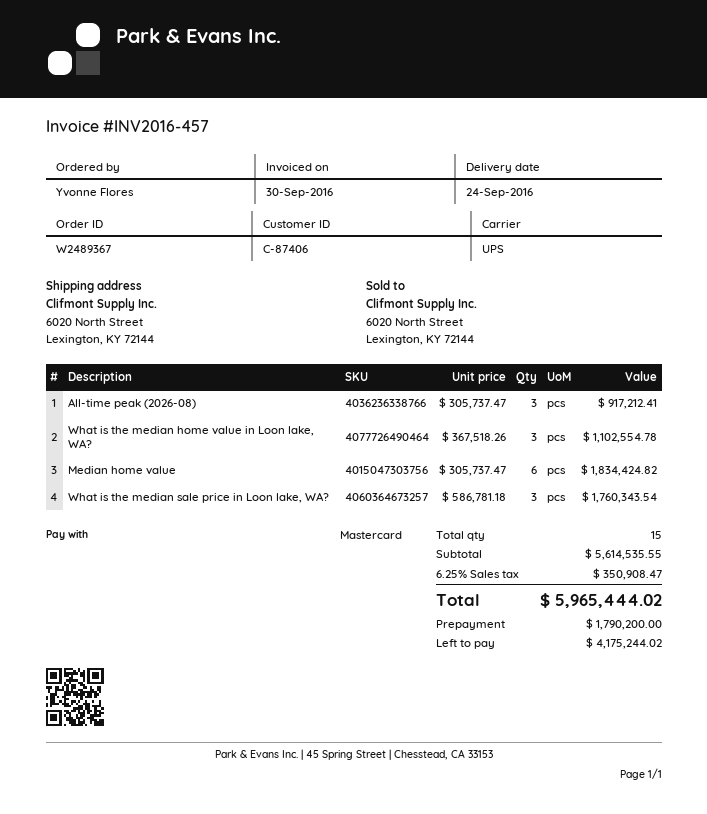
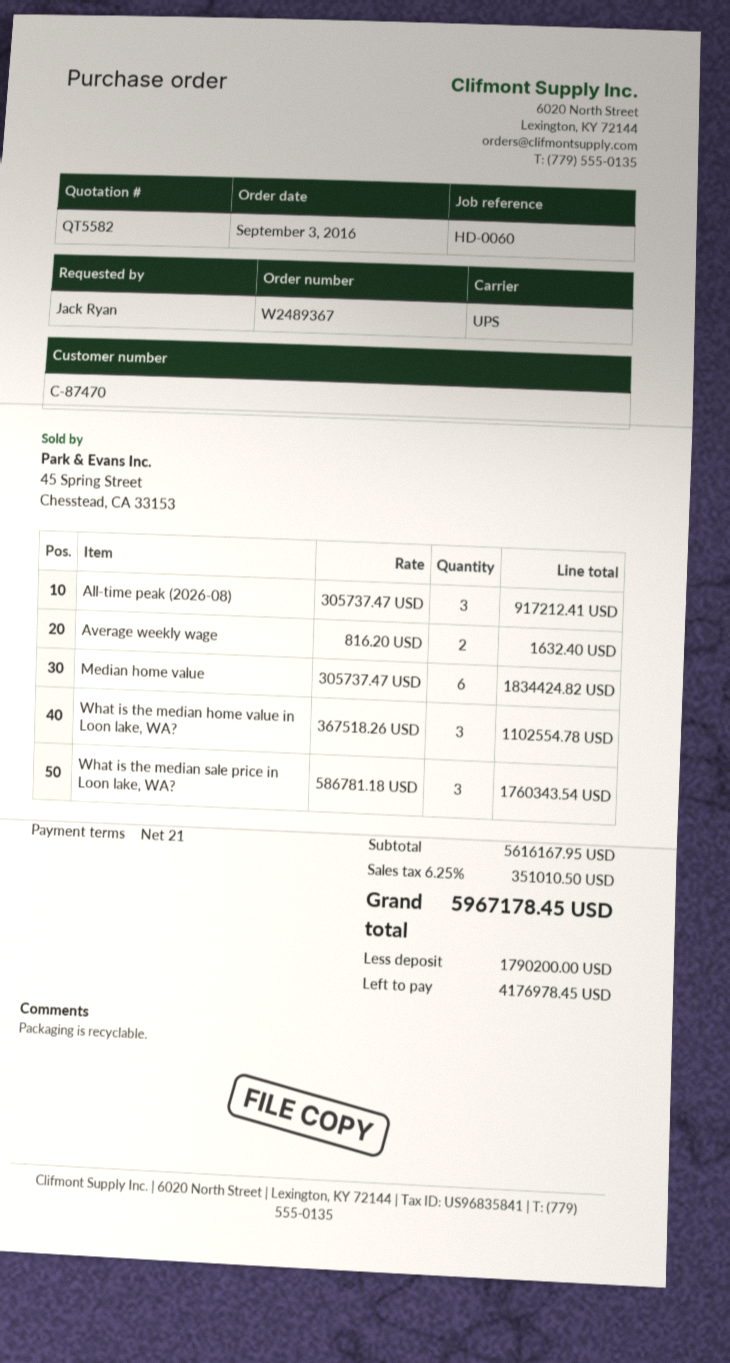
customer number: C-87406 -> C-87470
ordered by: Yvonne Flores -> Jack Ryan
Average weekly wage: none -> 2 x 816.20 = 1632.40
subtotal: 5614535.55 -> 5616167.95
tax: 6.25% = 350908.47 -> 6.25% = 351010.50
total: 5965444.02 -> 5967178.45
balance: 4175244.02 -> 4176978.45

